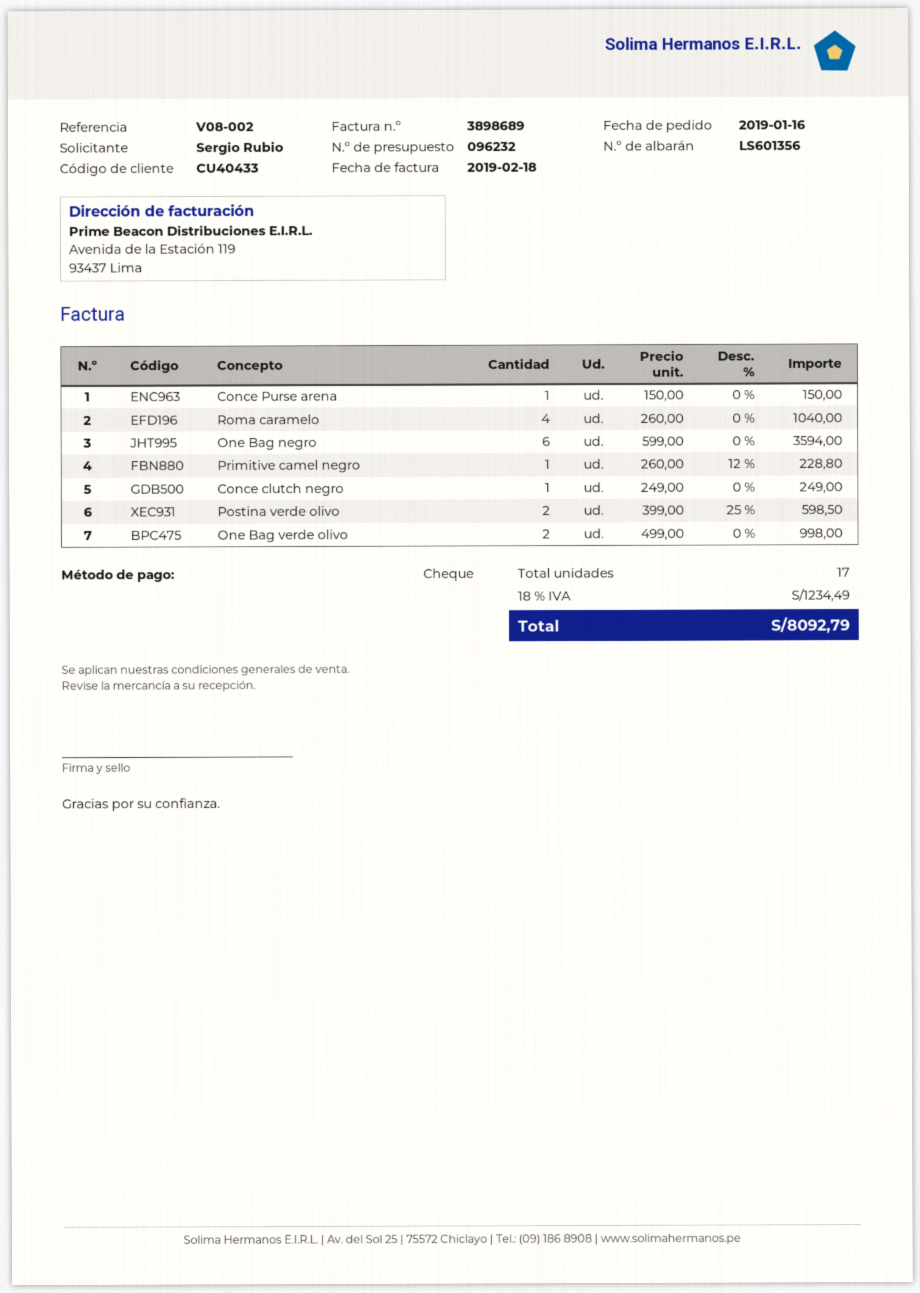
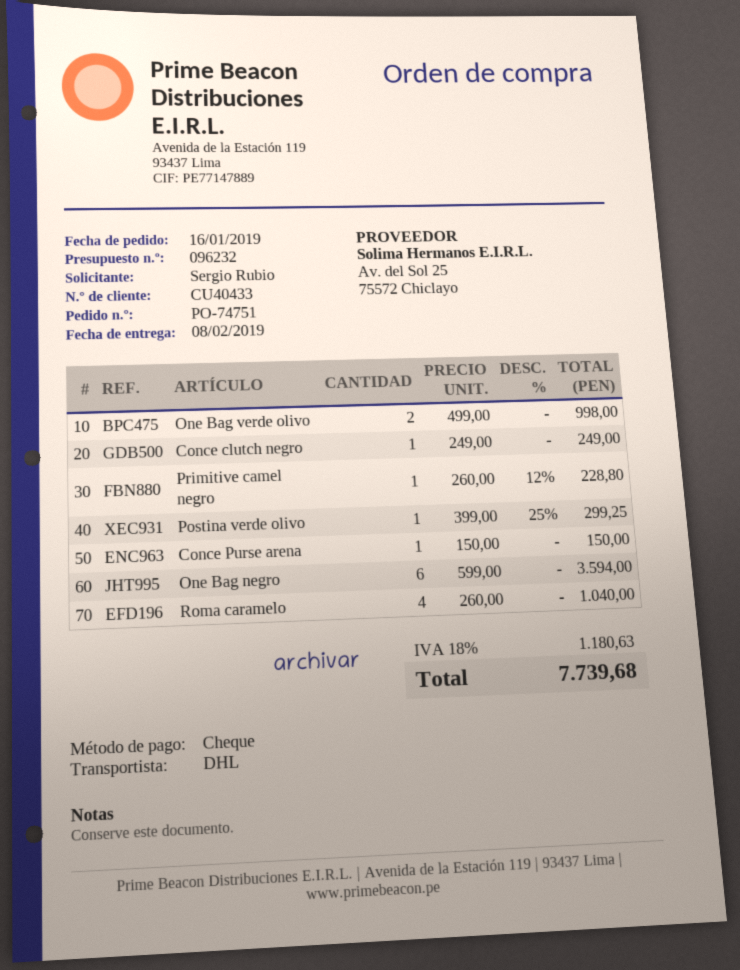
Postina verde olivo: 2 x 399.00 - 25% = 598.50 -> 1 x 399.00 - 25% = 299.25
tax: 18% = 1234.49 -> 18% = 1180.63
total: 8092.79 -> 7739.68

